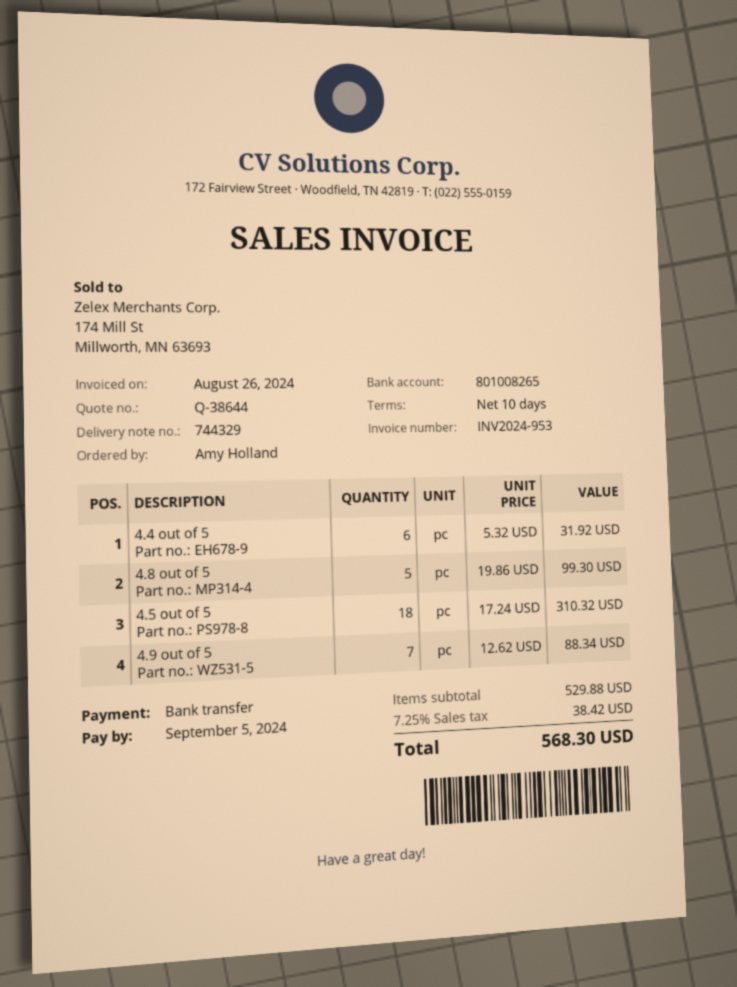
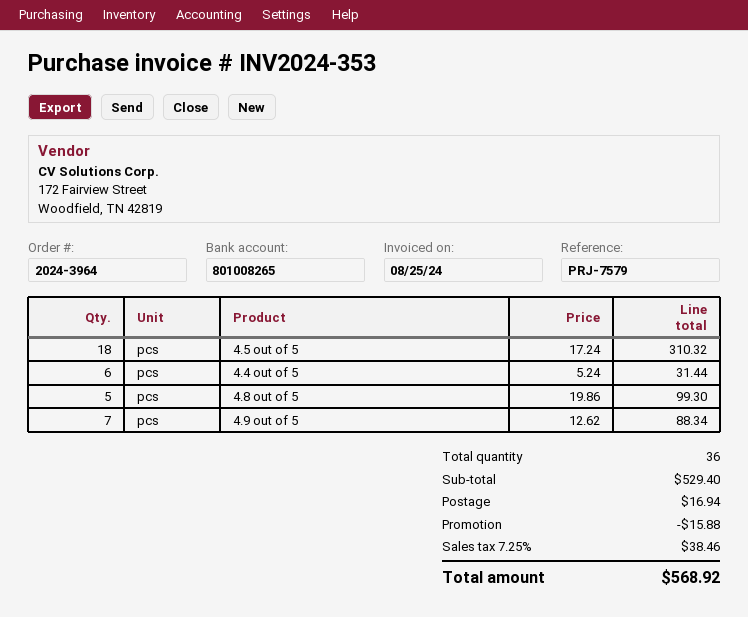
invoice number: INV2024-953 -> INV2024-353
invoice date: 2024-08-26 -> 2024-08-25
4.4 out of 5: 6 x 5.32 = 31.92 -> 6 x 5.24 = 31.44
subtotal: 529.88 -> 529.40
discount: none -> 15.88
shipping: none -> 16.94
tax: 7.25% = 38.42 -> 7.25% = 38.46
total: 568.30 -> 568.92

